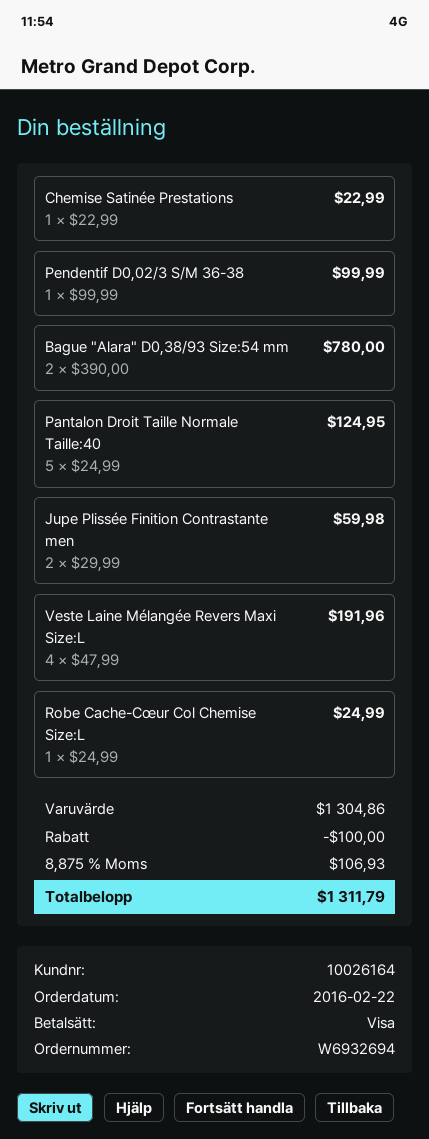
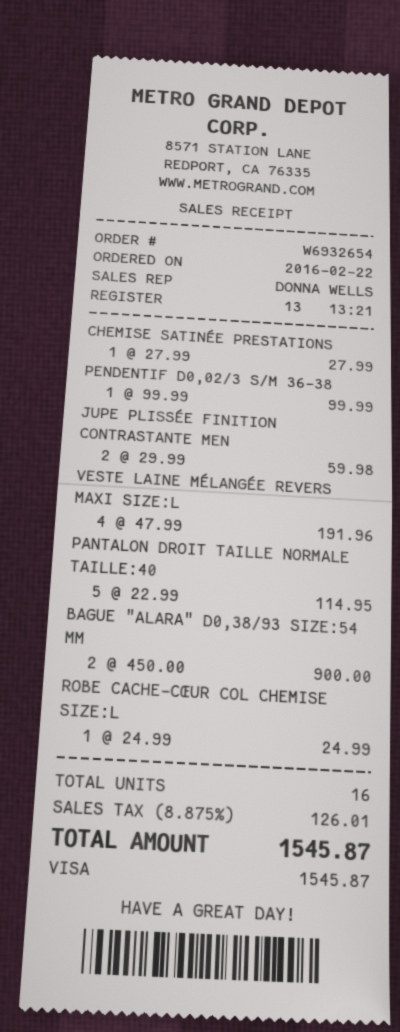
order number: W6932694 -> W6932654
Chemise Satinée Prestations: 1 x 22.99 = 22.99 -> 1 x 27.99 = 27.99
Bague "Alara" D0,38/93 Size:54 mm: 2 x 390.00 = 780.00 -> 2 x 450.00 = 900.00
Pantalon Droit Taille Normale Taille:40: 5 x 24.99 = 124.95 -> 5 x 22.99 = 114.95
discount: 100.00 -> none
tax: 8.875% = 106.93 -> 8.875% = 126.01
total: 1311.79 -> 1545.87

